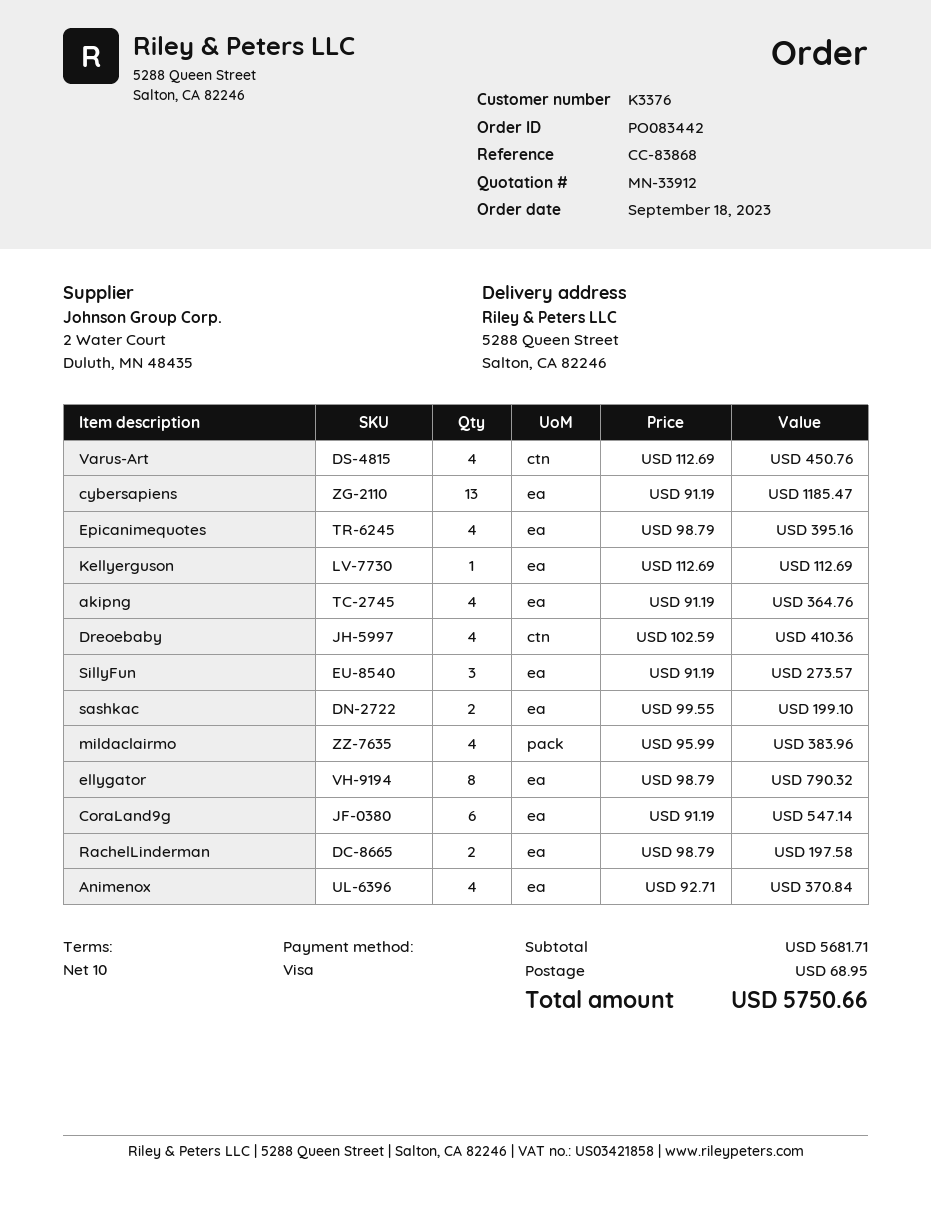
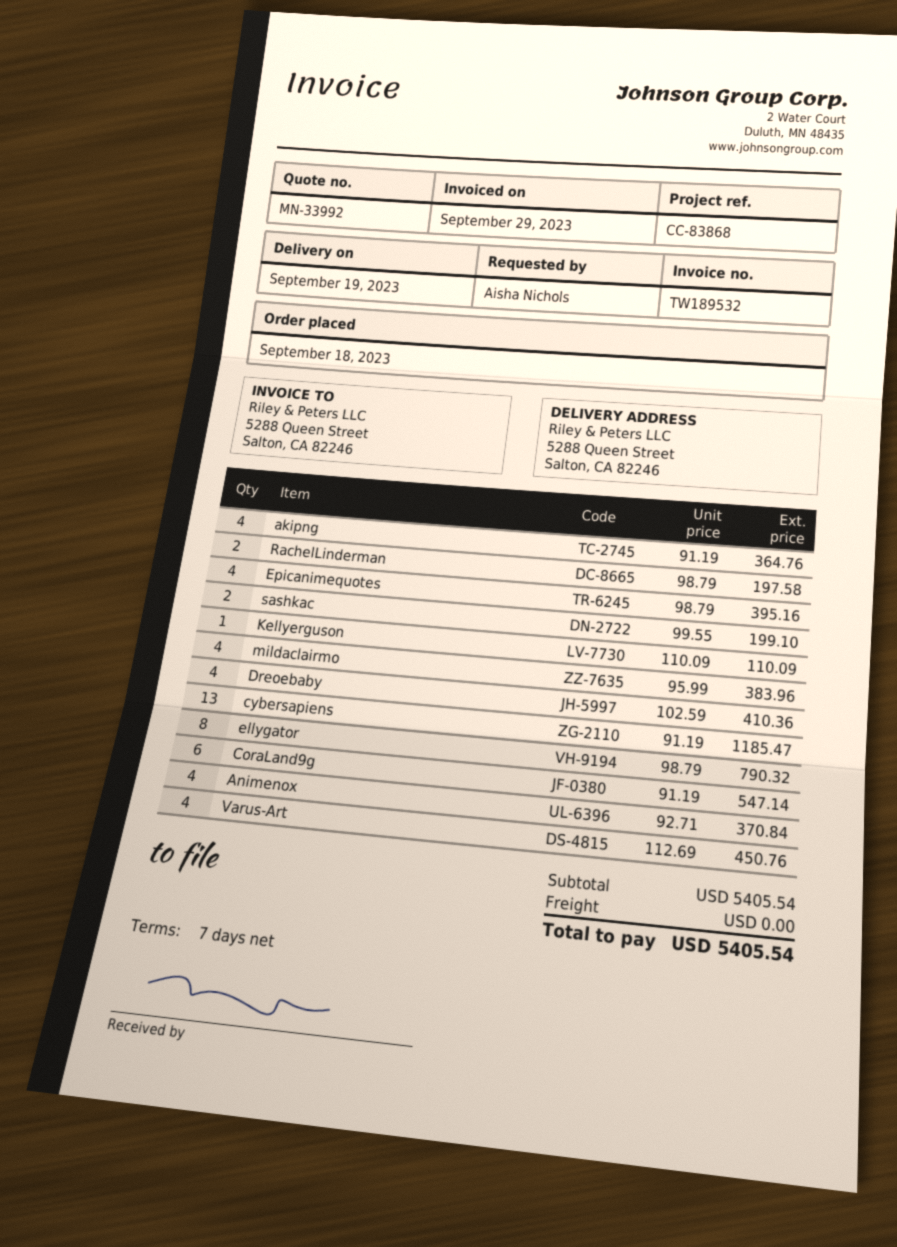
quote number: MN-33912 -> MN-33992
payment terms: 10 days -> 7 days
Kellyerguson: 1 x 112.69 = 112.69 -> 1 x 110.09 = 110.09
SillyFun: 3 x 91.19 = 273.57 -> none
subtotal: 5681.71 -> 5405.54
shipping: 68.95 -> 0.00
total: 5750.66 -> 5405.54

